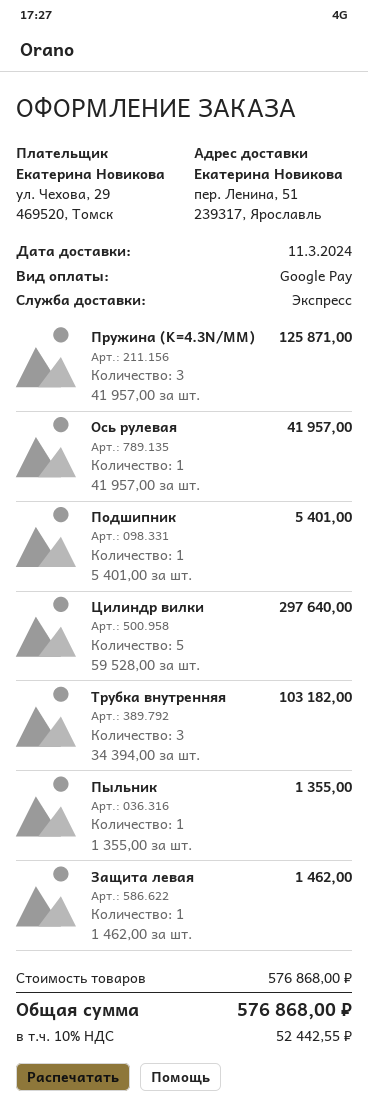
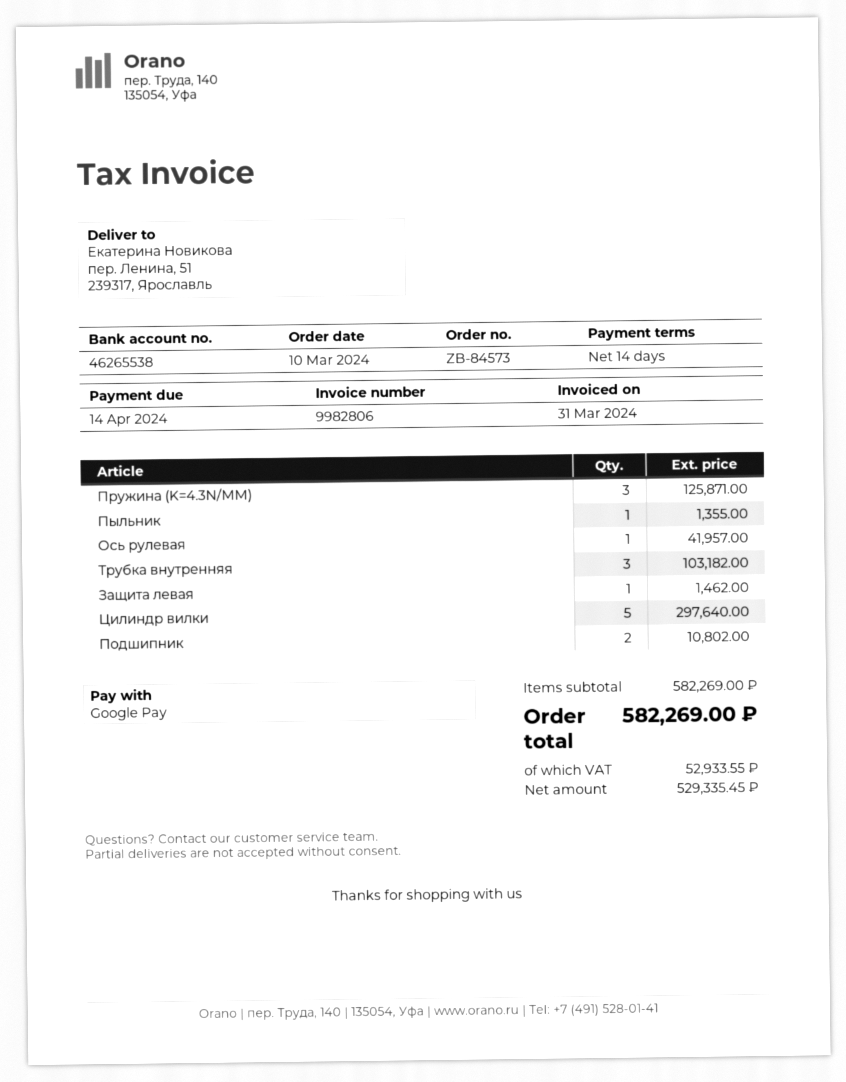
Подшипник: 1 for 5401.00 -> 2 for 10802.00
subtotal: 576868.00 -> 582269.00
tax: 52442.55 -> 52933.55
total: 576868.00 -> 582269.00

